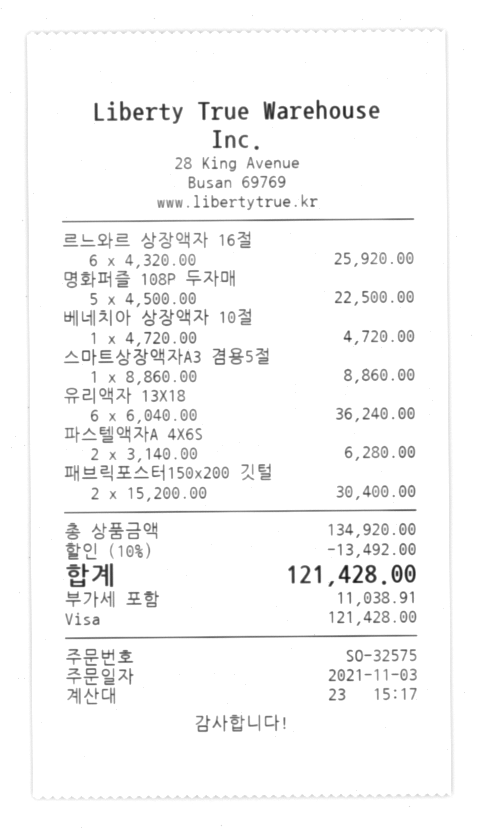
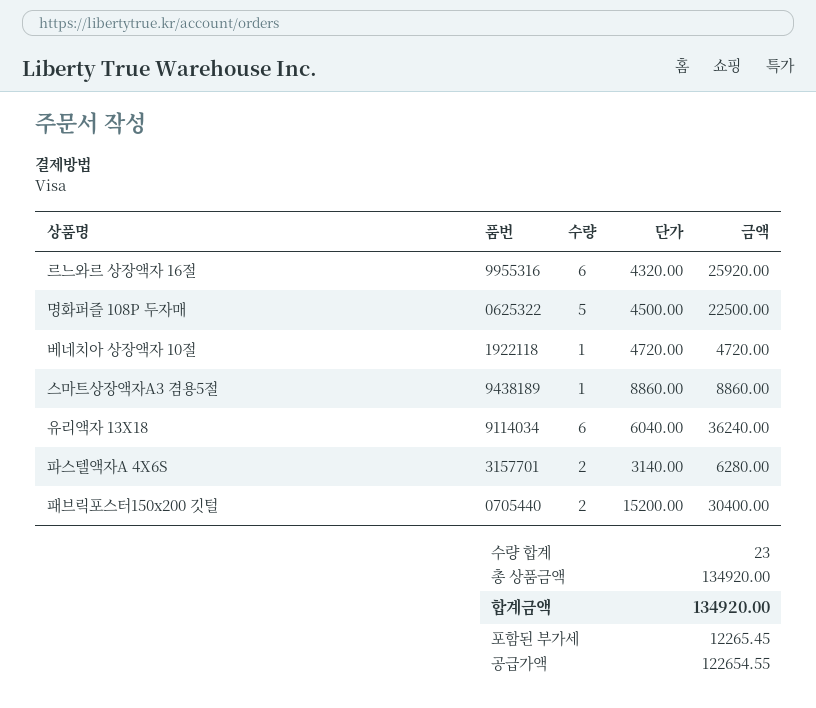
discount: 10% = 13492.00 -> none
tax: 11038.91 -> 12265.45
total: 121428.00 -> 134920.00

